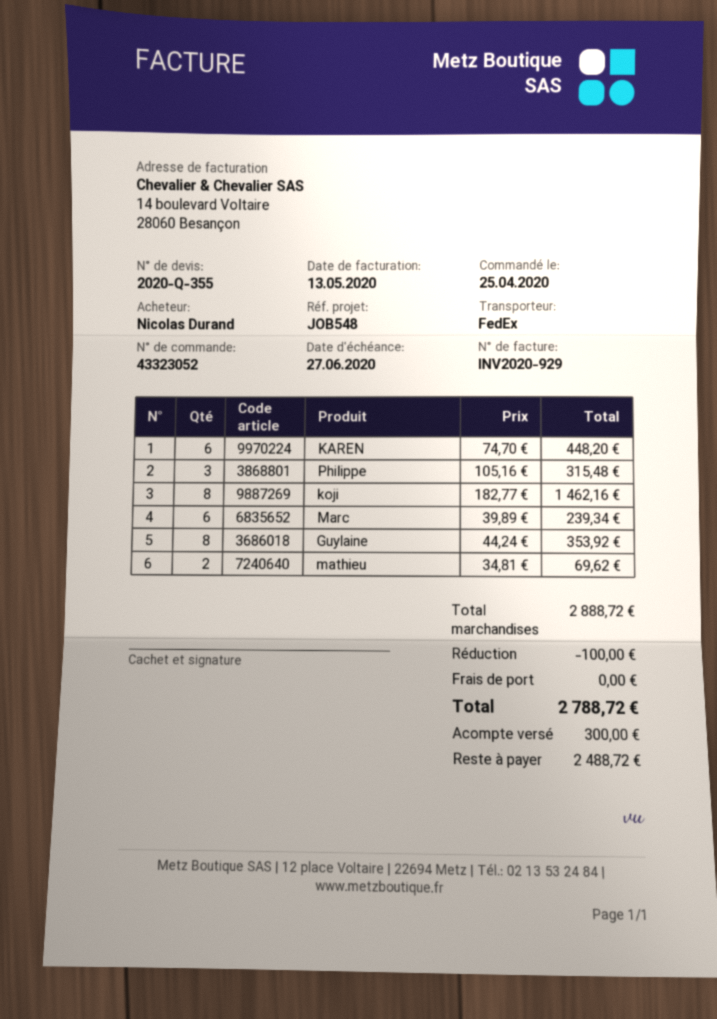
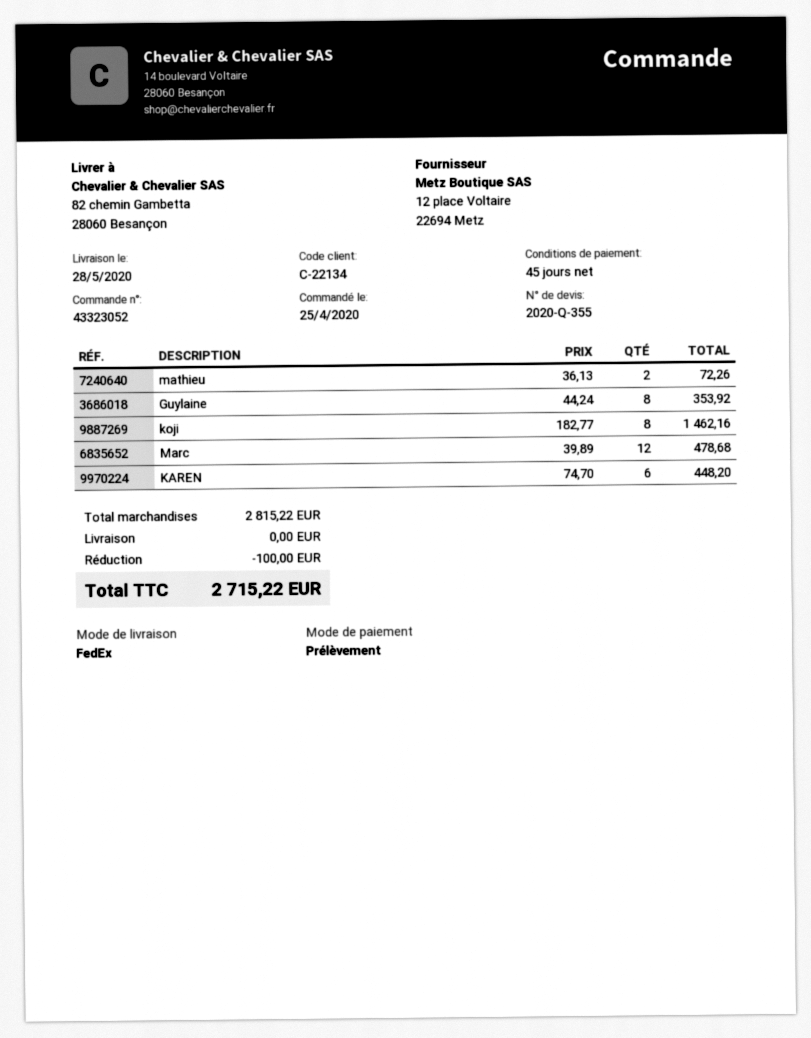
Philippe: 3 x 105.16 = 315.48 -> none
Marc: 6 x 39.89 = 239.34 -> 12 x 39.89 = 478.68
mathieu: 2 x 34.81 = 69.62 -> 2 x 36.13 = 72.26
subtotal: 2888.72 -> 2815.22
total: 2788.72 -> 2715.22

